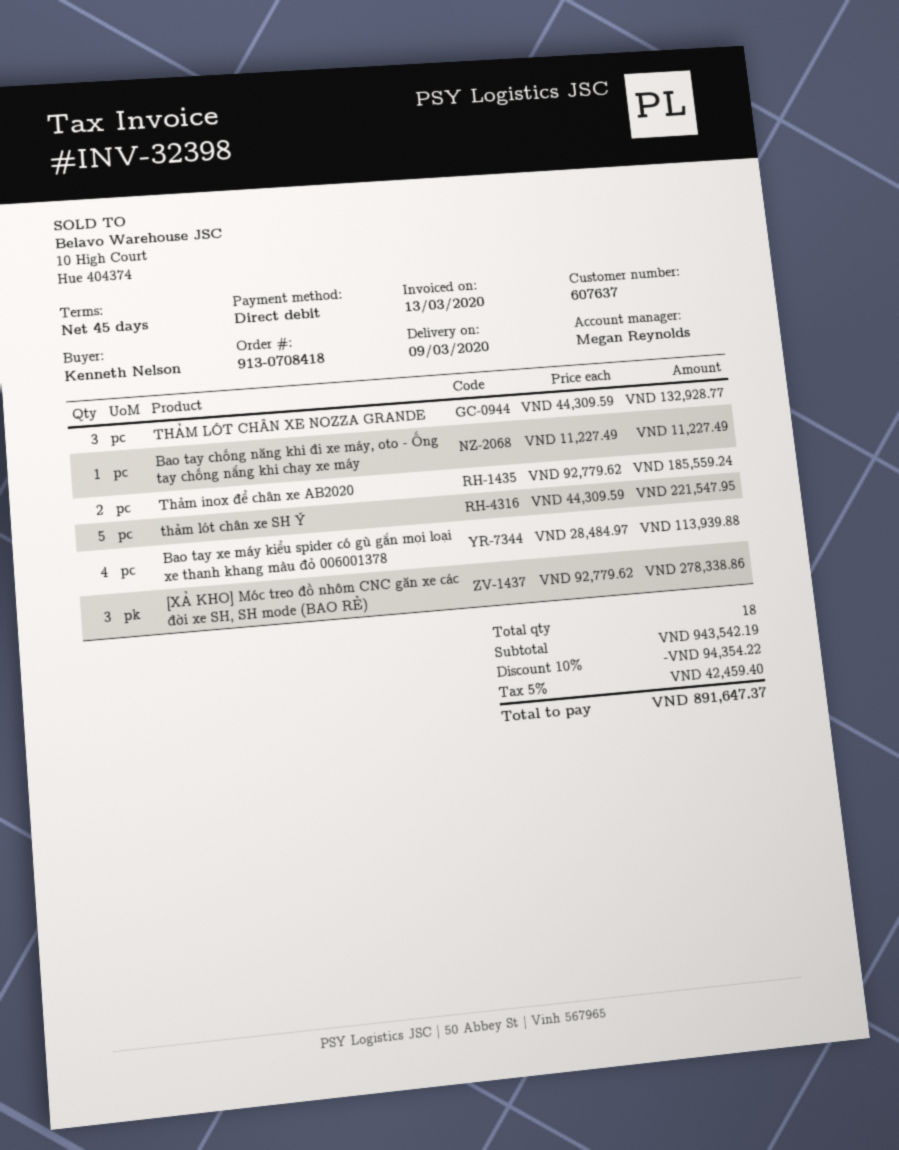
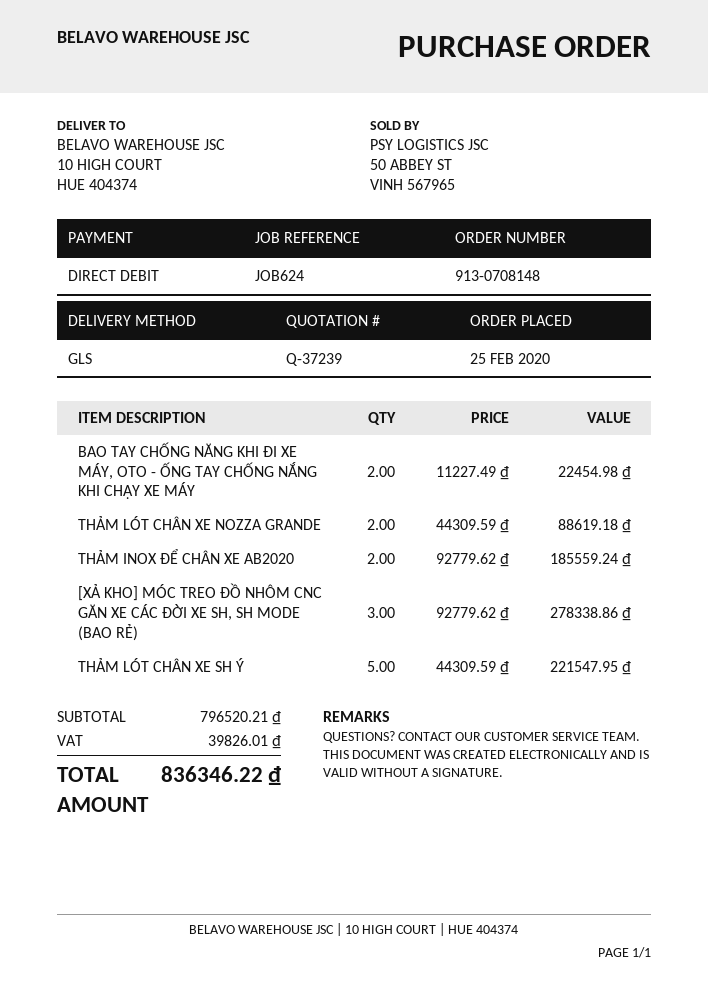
order number: 913-0708418 -> 913-0708148
THẢM LÓT CHÂN XE NOZZA GRANDE: 3 x 44309.59 = 132928.77 -> 2 x 44309.59 = 88619.18
Bao tay chống năng khi đi xe máy, oto - Ống tay chống nắng khi chạy xe máy: 1 x 11227.49 = 11227.49 -> 2 x 11227.49 = 22454.98
Bao tay xe máy kiểu spider có gù gắn mọi loại xe thanh khang màu đỏ 006001378: 4 x 28484.97 = 113939.88 -> none
subtotal: 943542.19 -> 796520.21
discount: 10% = 94354.22 -> none
tax: 42459.40 -> 39826.01
total: 891647.37 -> 836346.22

